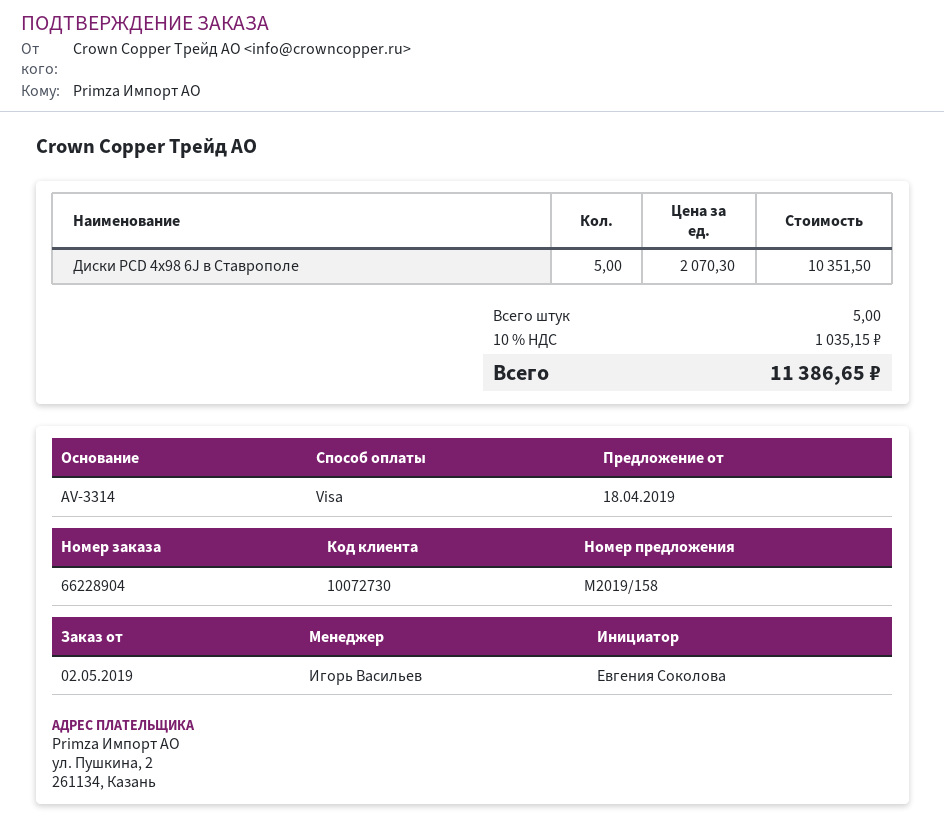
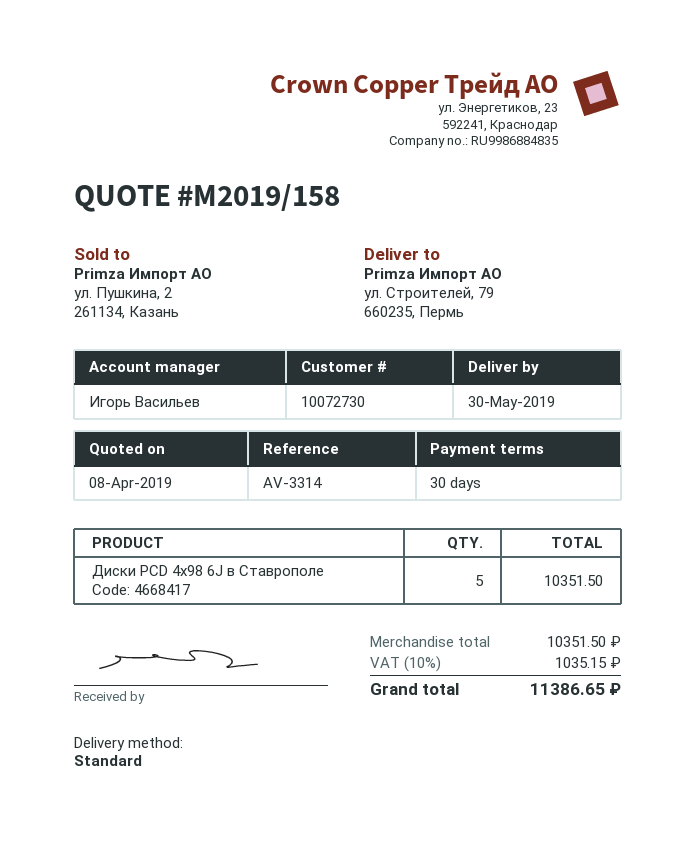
quote date: 2019-04-18 -> 2019-04-08

